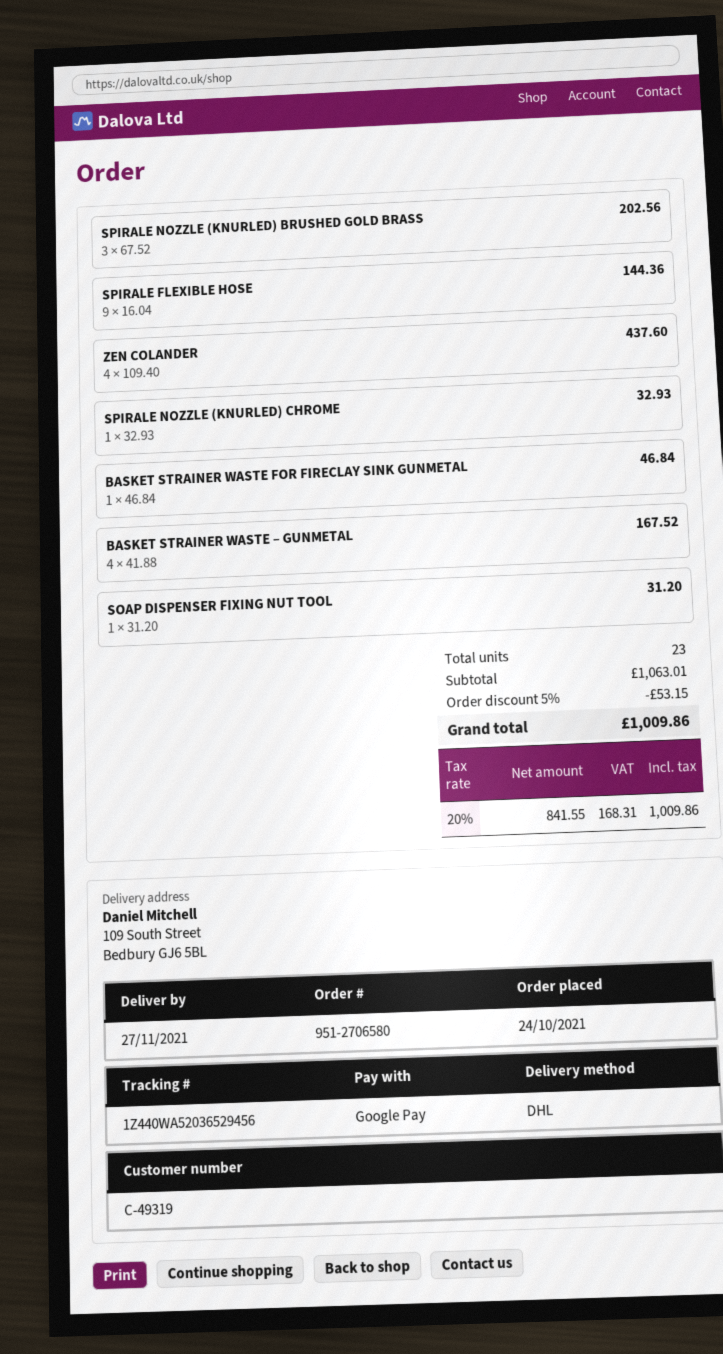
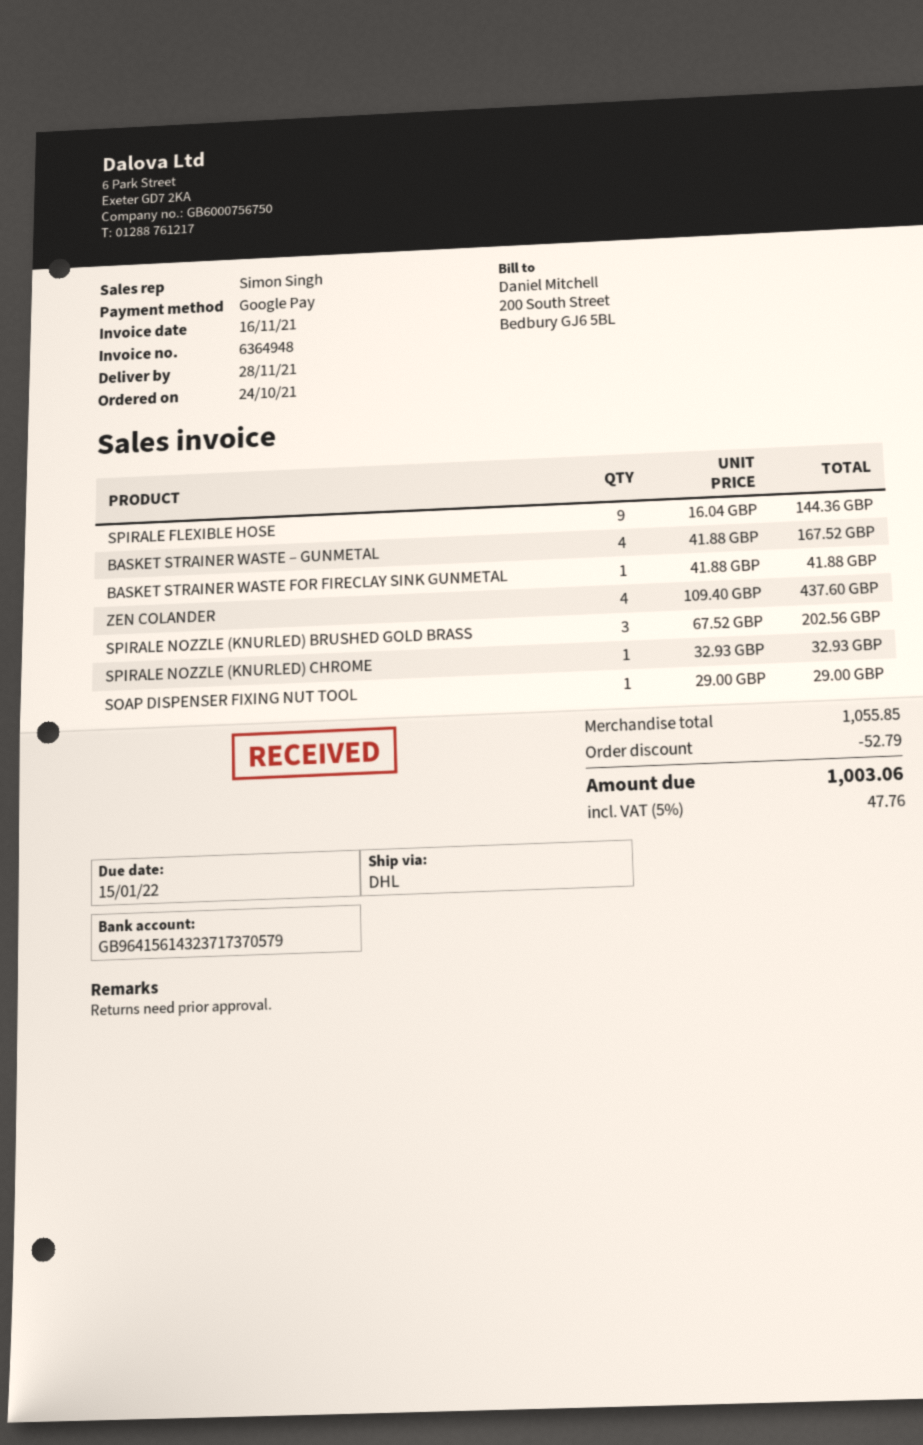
delivery date: 2021-11-27 -> 2021-11-28
BASKET STRAINER WASTE FOR FIRECLAY SINK GUNMETAL: 1 x 46.84 = 46.84 -> 1 x 41.88 = 41.88
SOAP DISPENSER FIXING NUT TOOL: 1 x 31.20 = 31.20 -> 1 x 29.00 = 29.00
subtotal: 1063.01 -> 1055.85
discount: 53.15 -> 52.79
tax: 20% = 168.31 -> 5% = 47.76
total: 1009.86 -> 1003.06

